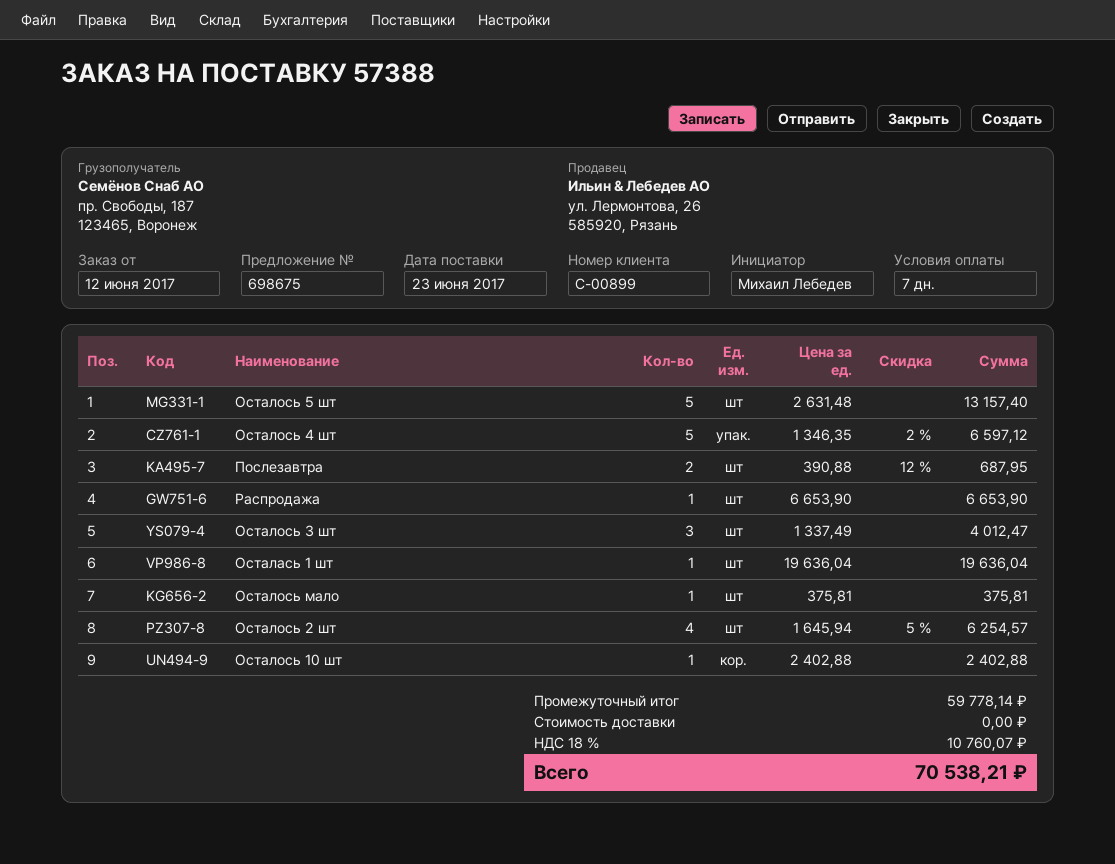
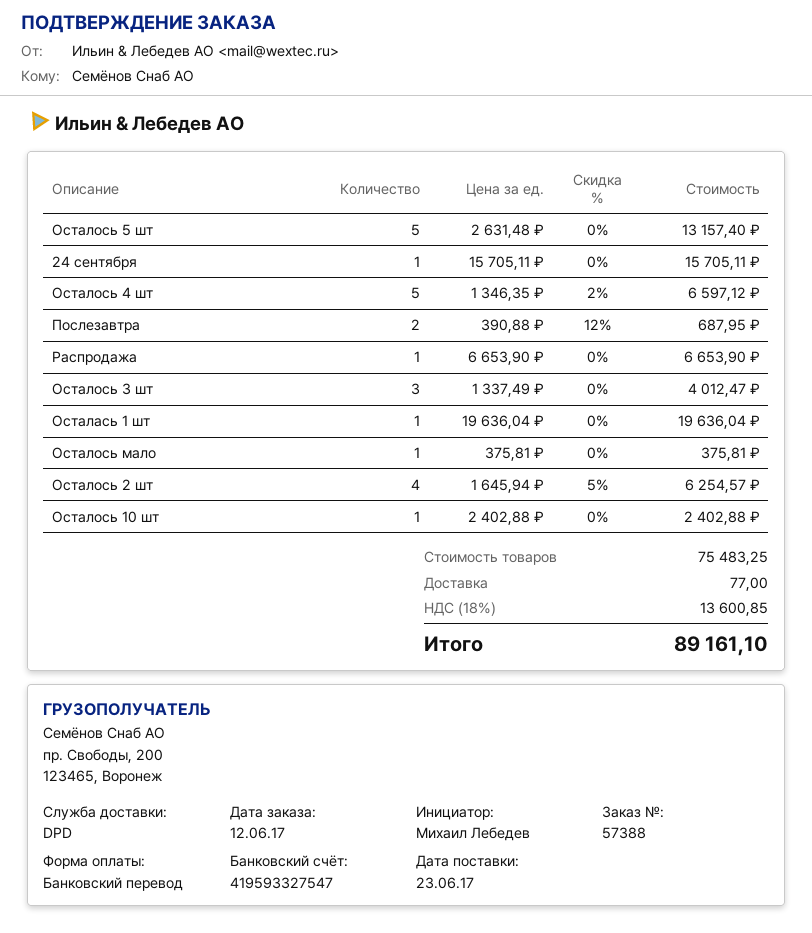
ship to: пр. Свободы, 187, 123465, Воронеж -> пр. Свободы, 200, 123465, Воронеж
24 сентября: none -> 1 x 15705.11 = 15705.11
subtotal: 59778.14 -> 75483.25
shipping: 0.00 -> 77.00
tax: 18% = 10760.07 -> 18% = 13600.85
total: 70538.21 -> 89161.10

